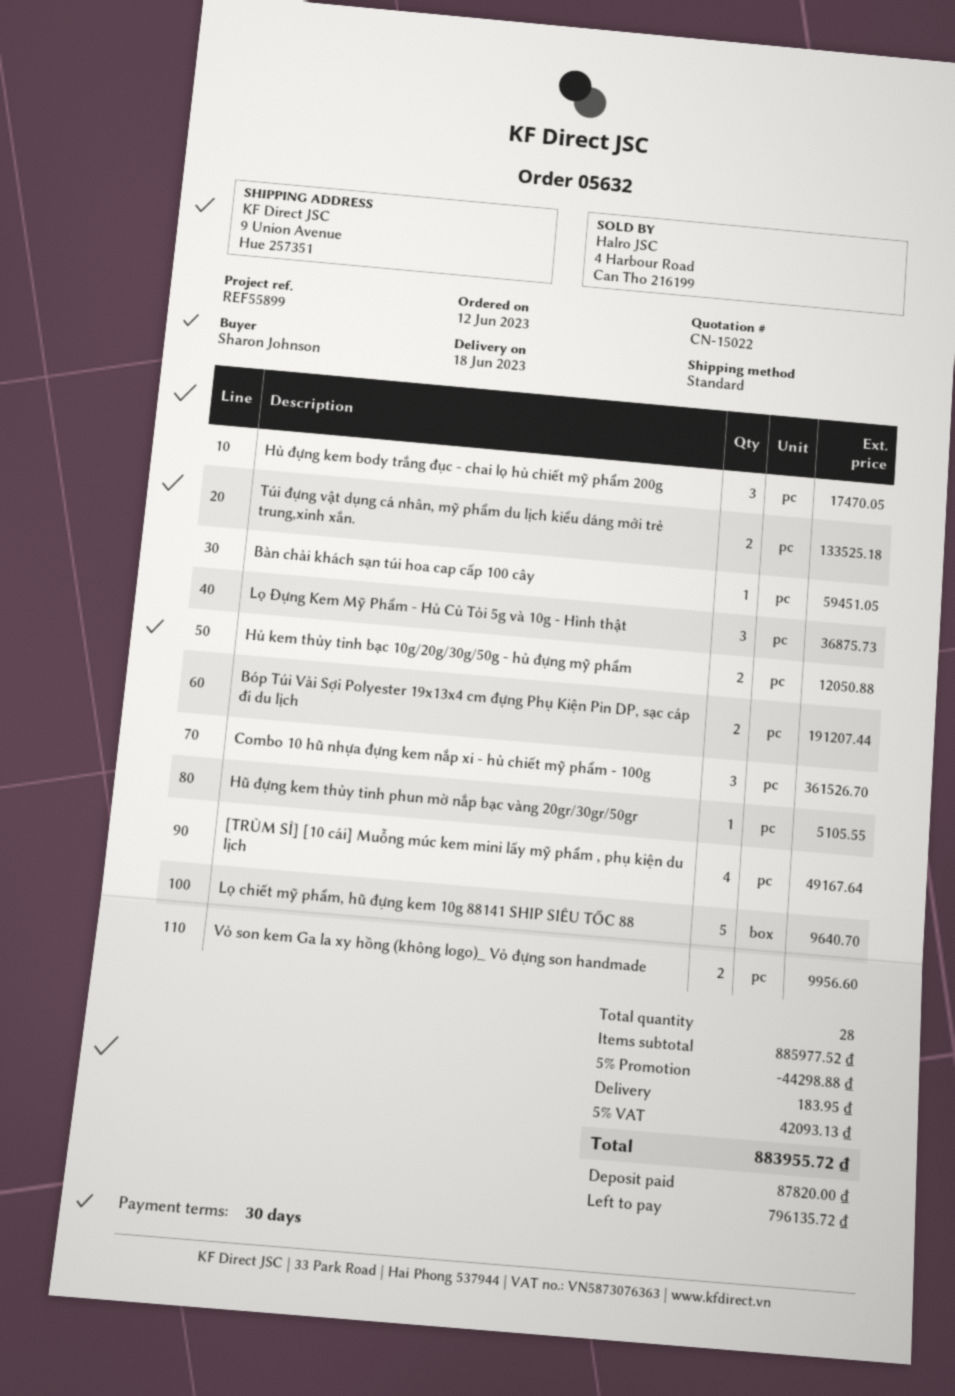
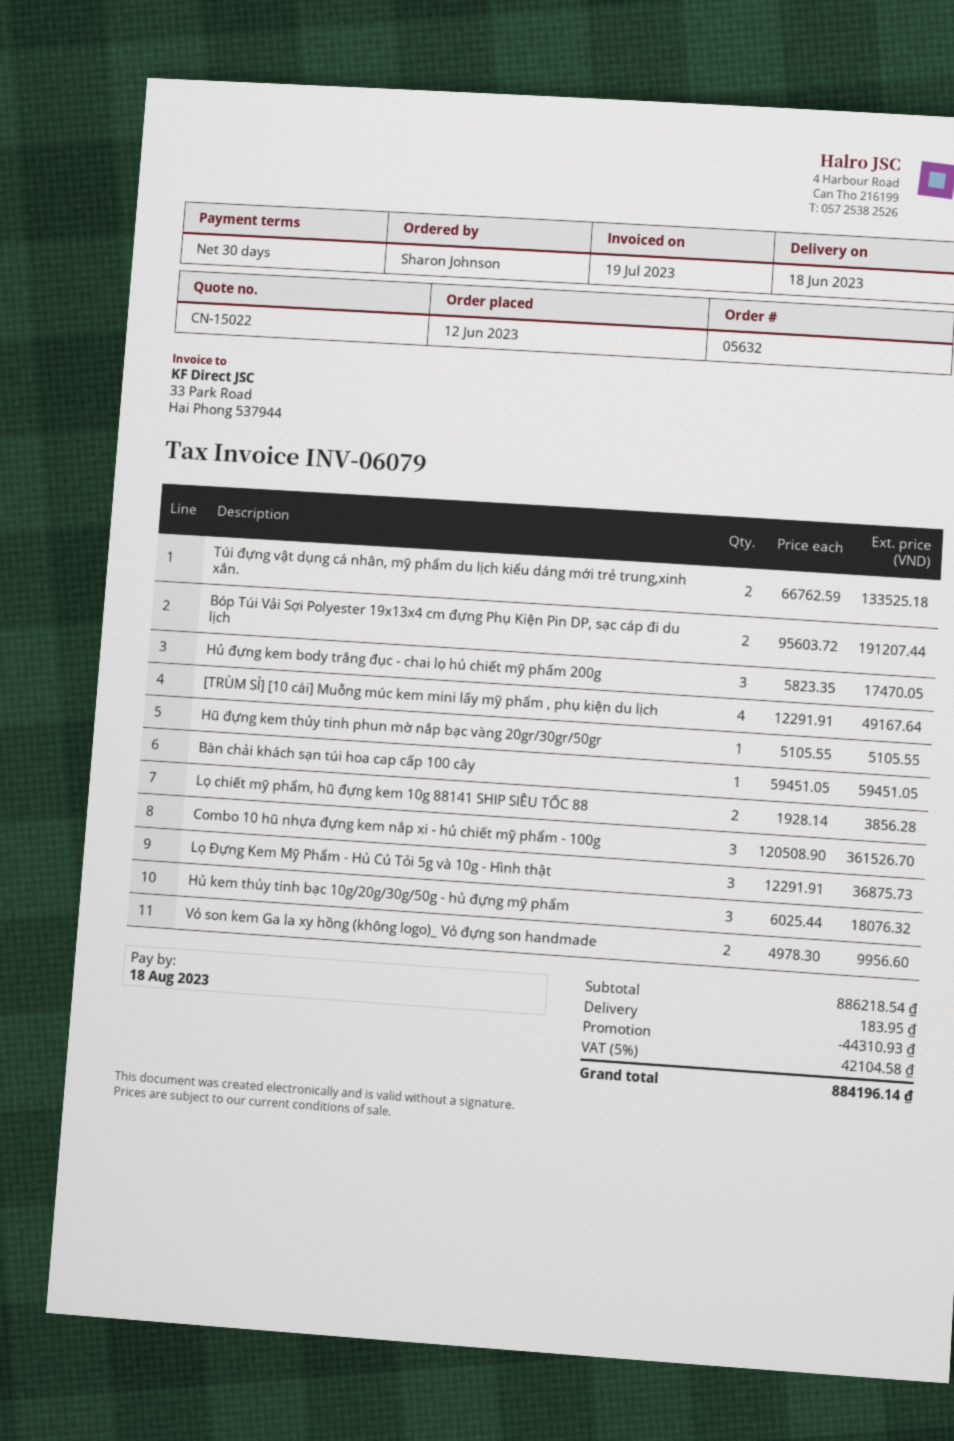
Hủ kem thủy tinh bạc 10g/20g/30g/50g - hủ đựng mỹ phẩm: 2 for 12050.88 -> 3 for 18076.32
Lọ chiết mỹ phẩm, hũ đựng kem 10g 88141 SHIP SIÊU TỐC 88: 5 for 9640.70 -> 2 for 3856.28
subtotal: 885977.52 -> 886218.54
discount: 44298.88 -> 44310.93
tax: 5% = 42093.13 -> 5% = 42104.58
total: 883955.72 -> 884196.14

